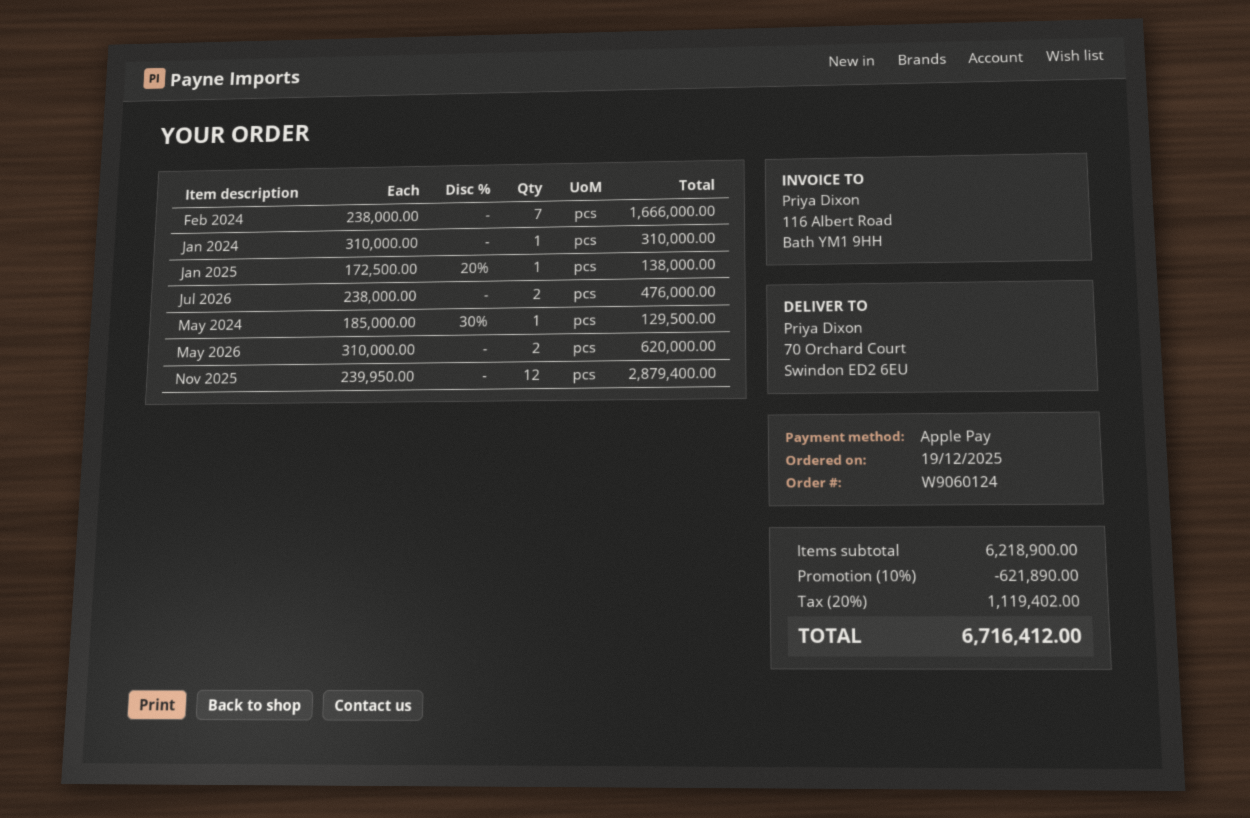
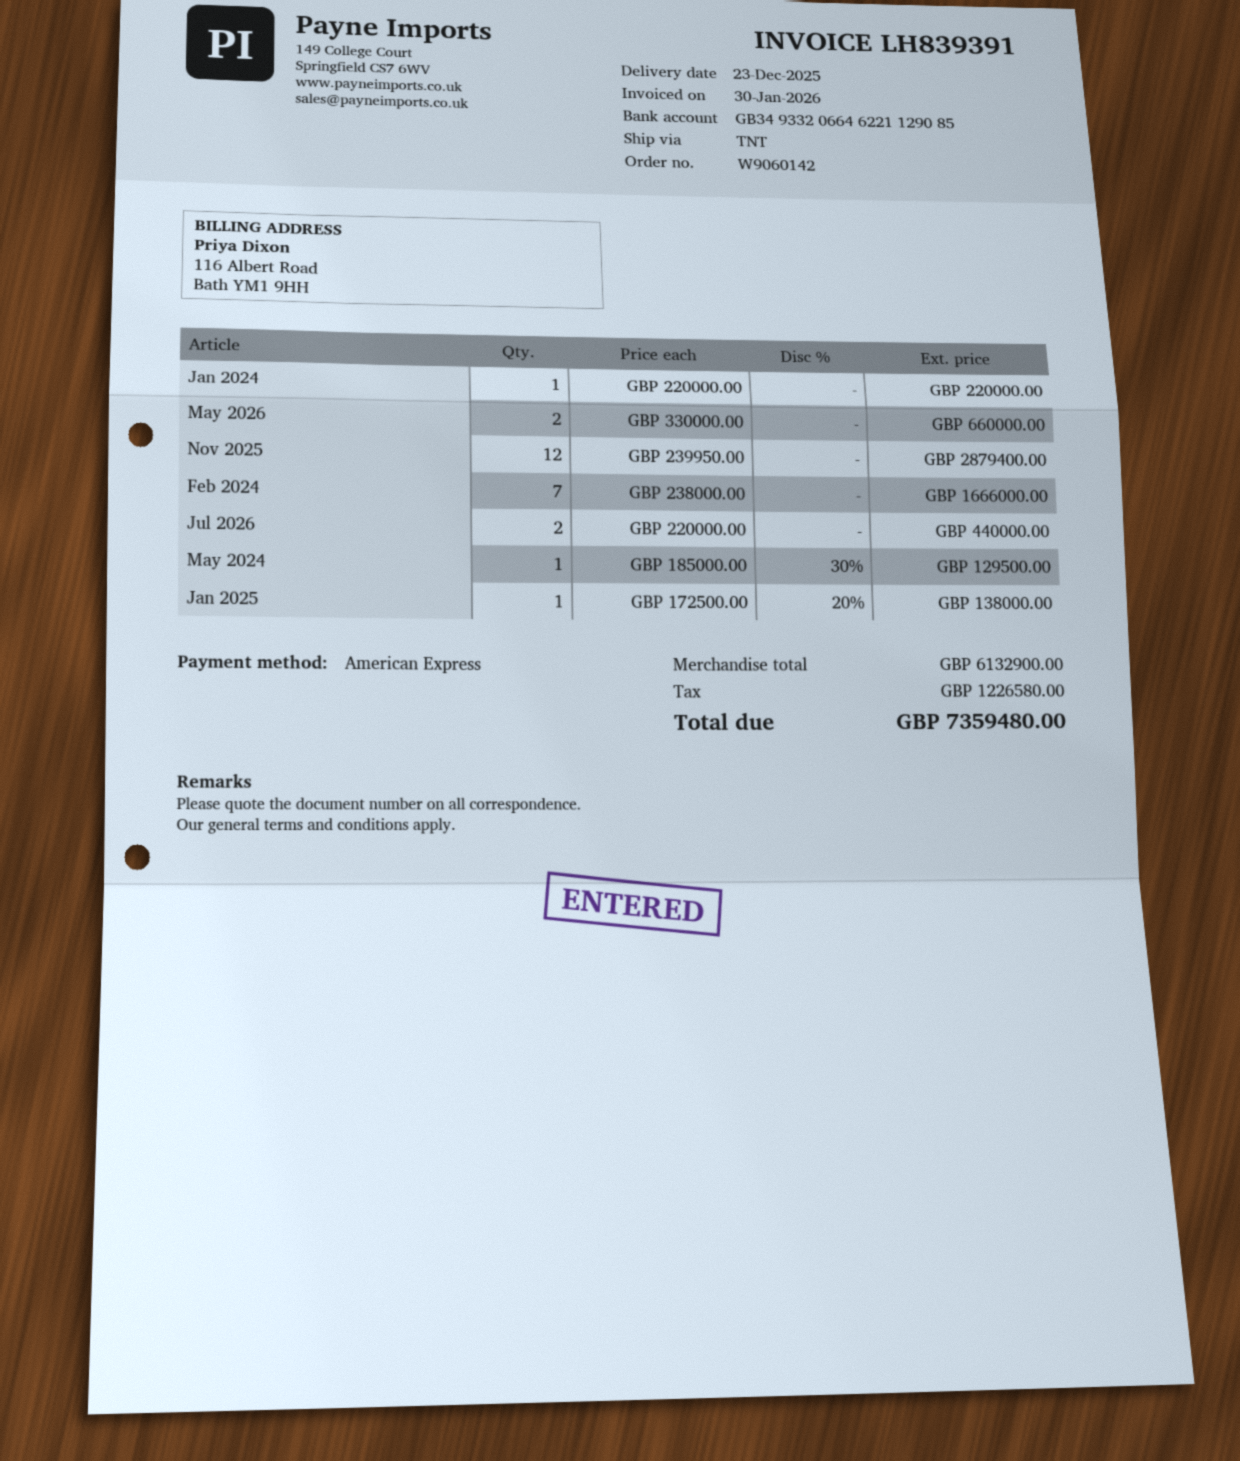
order number: W9060124 -> W9060142
payment method: Apple Pay -> American Express
Jan 2024: 1 x 310000.00 = 310000.00 -> 1 x 220000.00 = 220000.00
Jul 2026: 2 x 238000.00 = 476000.00 -> 2 x 220000.00 = 440000.00
May 2026: 2 x 310000.00 = 620000.00 -> 2 x 330000.00 = 660000.00
subtotal: 6218900.00 -> 6132900.00
discount: 10% = 621890.00 -> none
tax: 1119402.00 -> 1226580.00
total: 6716412.00 -> 7359480.00

